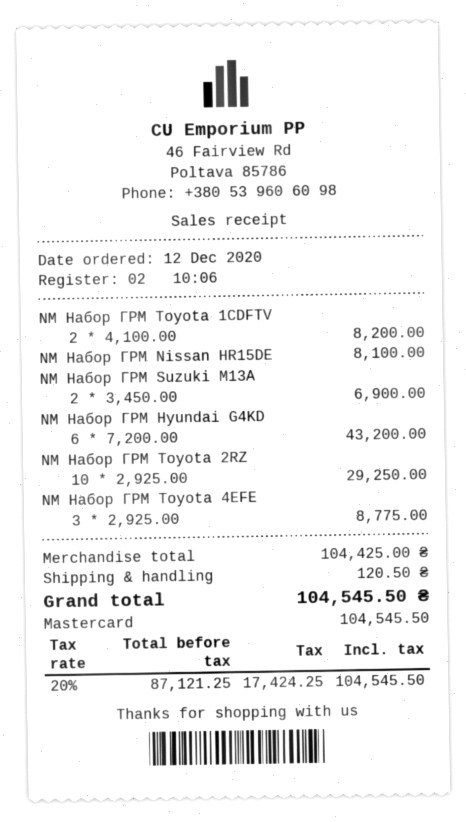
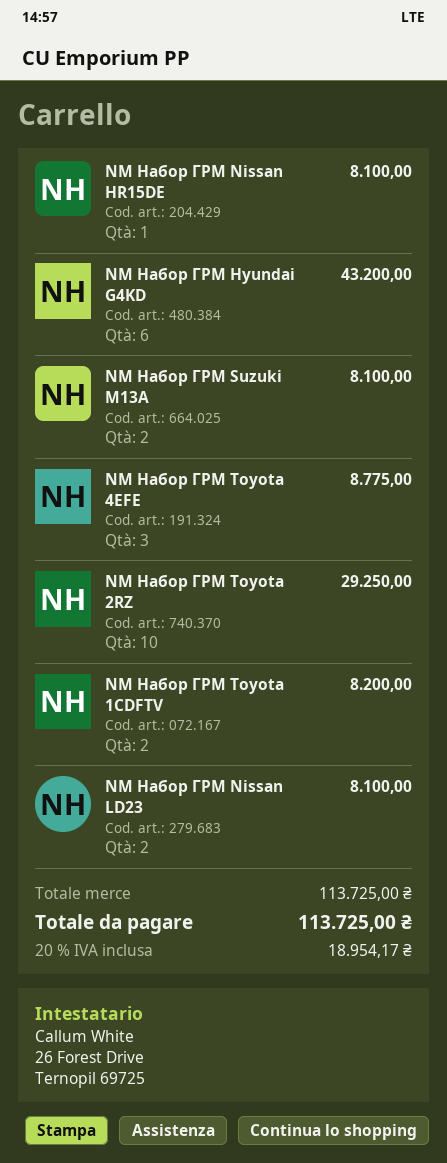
NM Набор ГРМ Suzuki M13A: 2 for 6900.00 -> 2 for 8100.00
NM Набор ГРМ Nissan LD23: none -> 2 for 8100.00
subtotal: 104425.00 -> 113725.00
shipping: 120.50 -> none
tax: 20% = 17424.25 -> 20% = 18954.17
total: 104545.50 -> 113725.00

